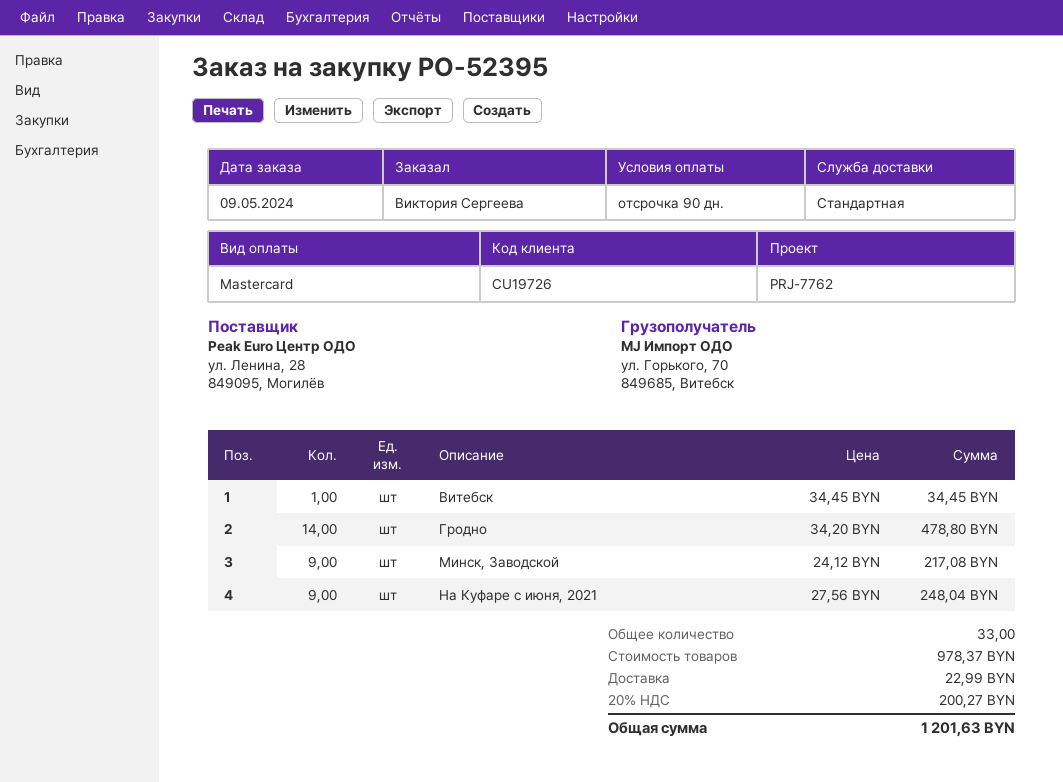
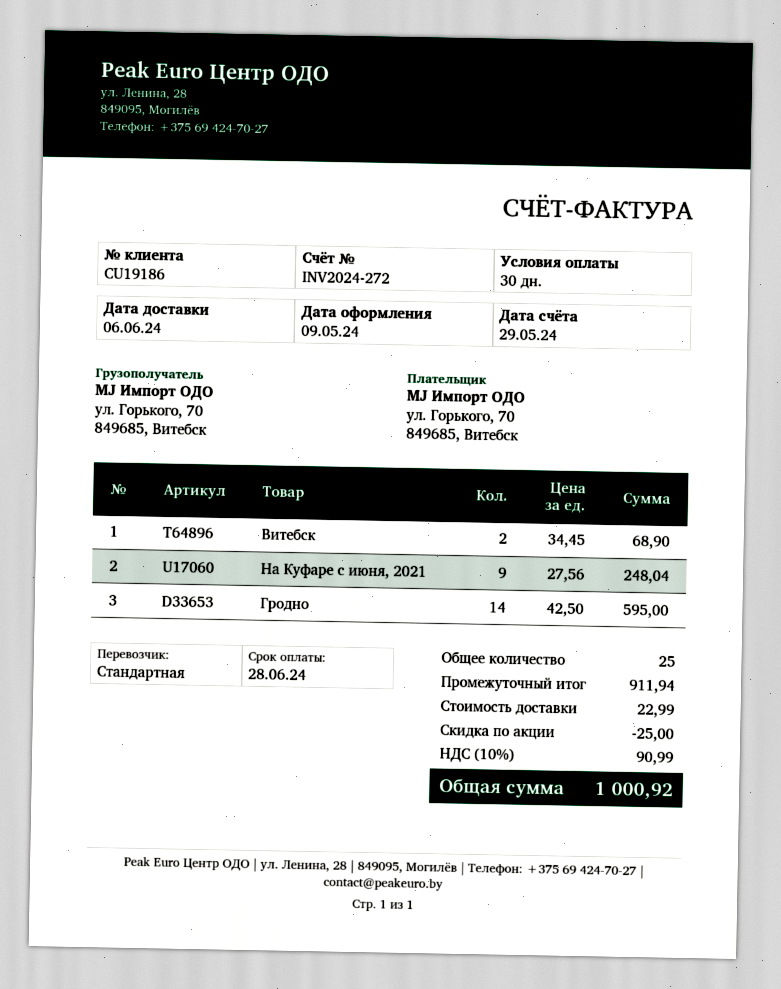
payment terms: 90 days -> 30 days
customer number: CU19726 -> CU19186
Витебск: 1 x 34.45 = 34.45 -> 2 x 34.45 = 68.90
Гродно: 14 x 34.20 = 478.80 -> 14 x 42.50 = 595.00
Минск, Заводской: 9 x 24.12 = 217.08 -> none
total quantity: 33 -> 25
subtotal: 978.37 -> 911.94
discount: none -> 25.00
tax: 20% = 200.27 -> 10% = 90.99
total: 1201.63 -> 1000.92

